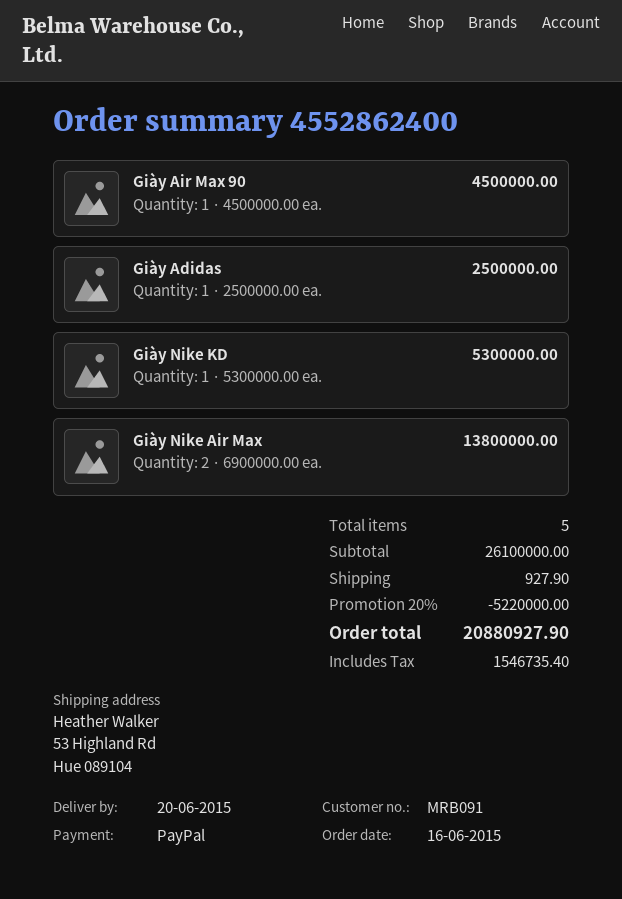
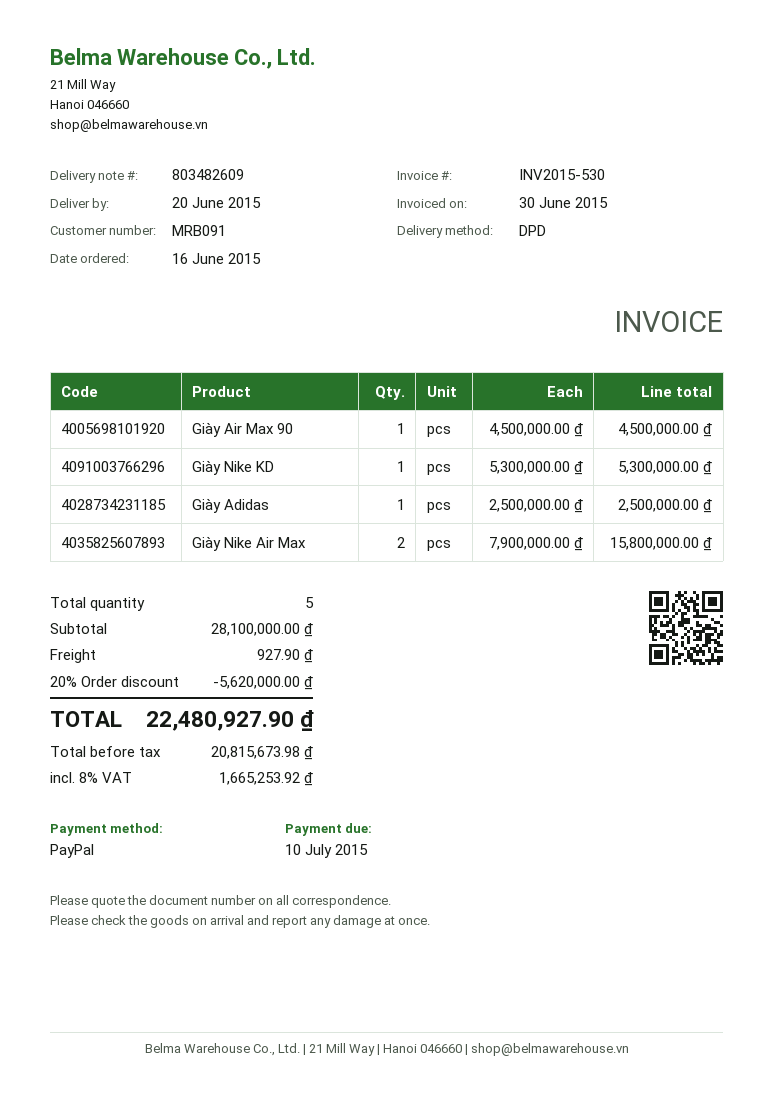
Giày Nike Air Max: 2 x 6900000.00 = 13800000.00 -> 2 x 7900000.00 = 15800000.00
subtotal: 26100000.00 -> 28100000.00
discount: 20% = 5220000.00 -> 20% = 5620000.00
tax: 1546735.40 -> 1665253.92
total: 20880927.90 -> 22480927.90

